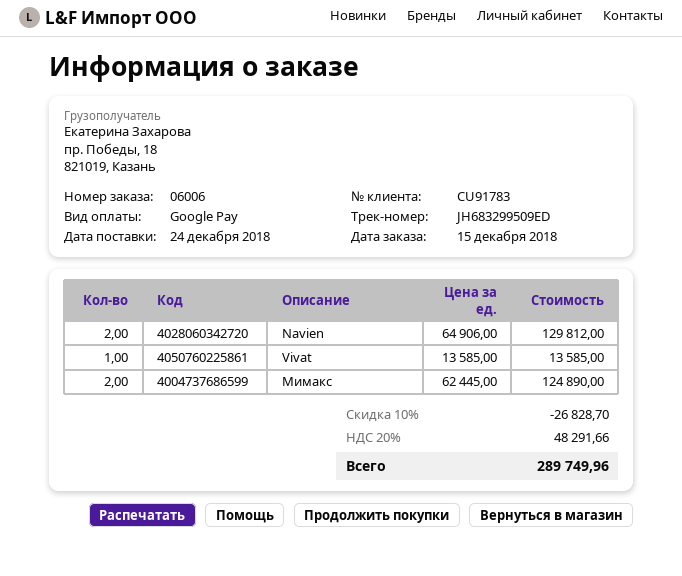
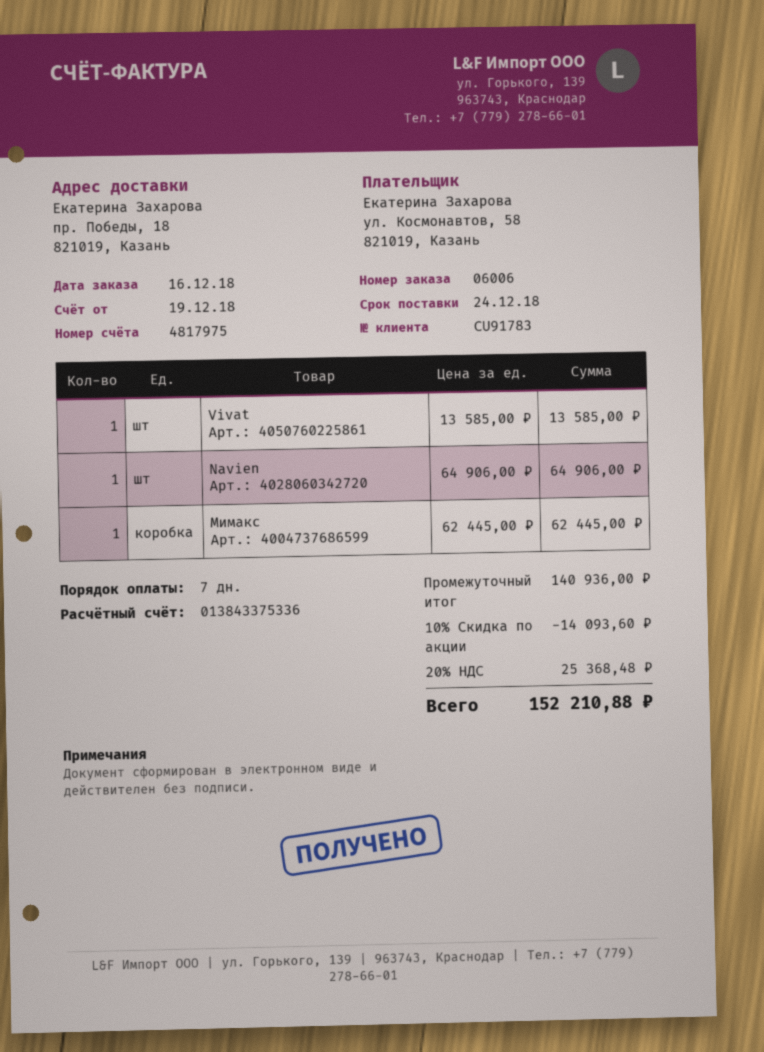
order date: 2018-12-15 -> 2018-12-16
Navien: 2 x 64906.00 = 129812.00 -> 1 x 64906.00 = 64906.00
Мимакс: 2 x 62445.00 = 124890.00 -> 1 x 62445.00 = 62445.00
discount: 10% = 26828.70 -> 10% = 14093.60
tax: 20% = 48291.66 -> 20% = 25368.48
total: 289749.96 -> 152210.88

